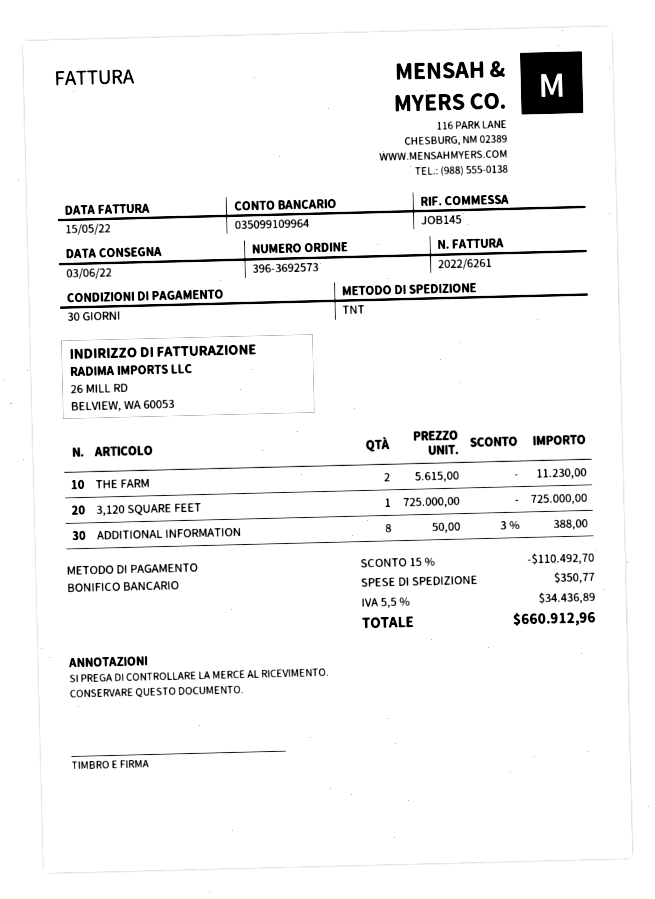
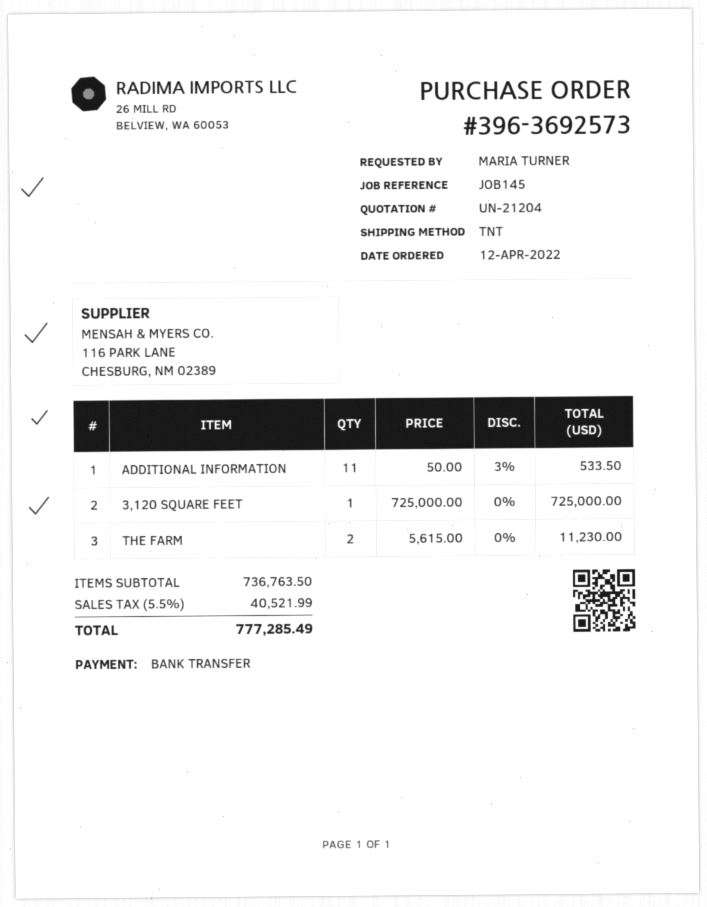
ADDITIONAL INFORMATION: 8 x 50.00 - 3% = 388.00 -> 11 x 50.00 - 3% = 533.50
discount: 15% = 110492.70 -> none
shipping: 350.77 -> none
tax: 5.5% = 34436.89 -> 5.5% = 40521.99
total: 660912.96 -> 777285.49

